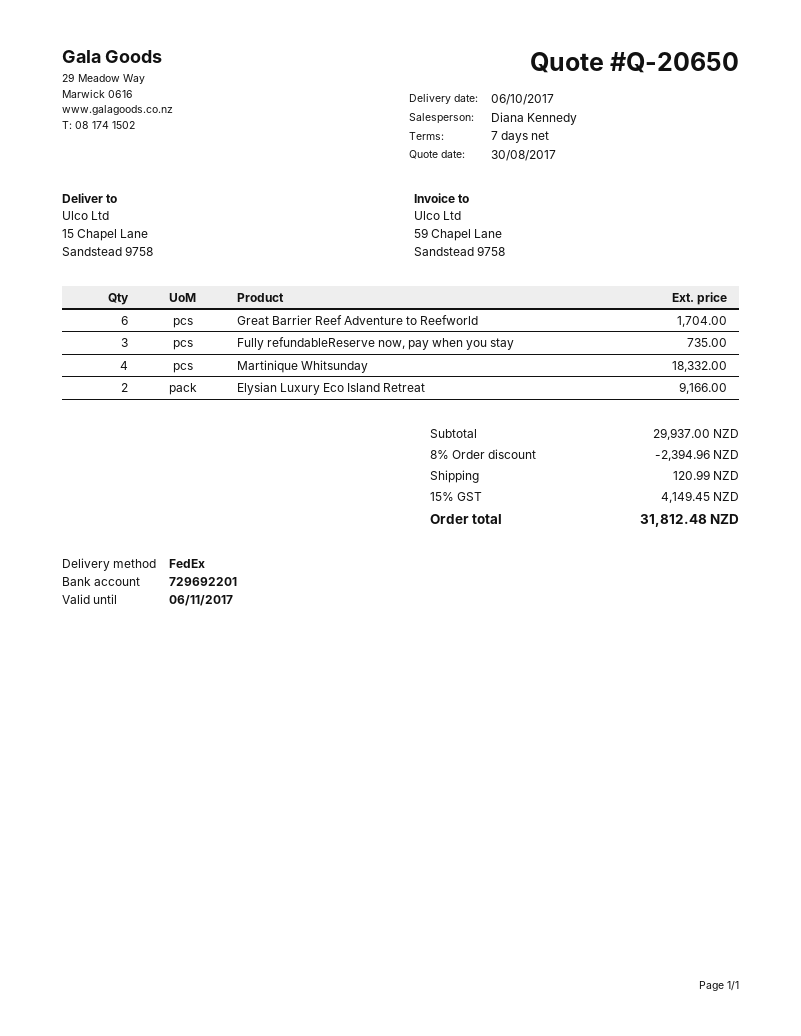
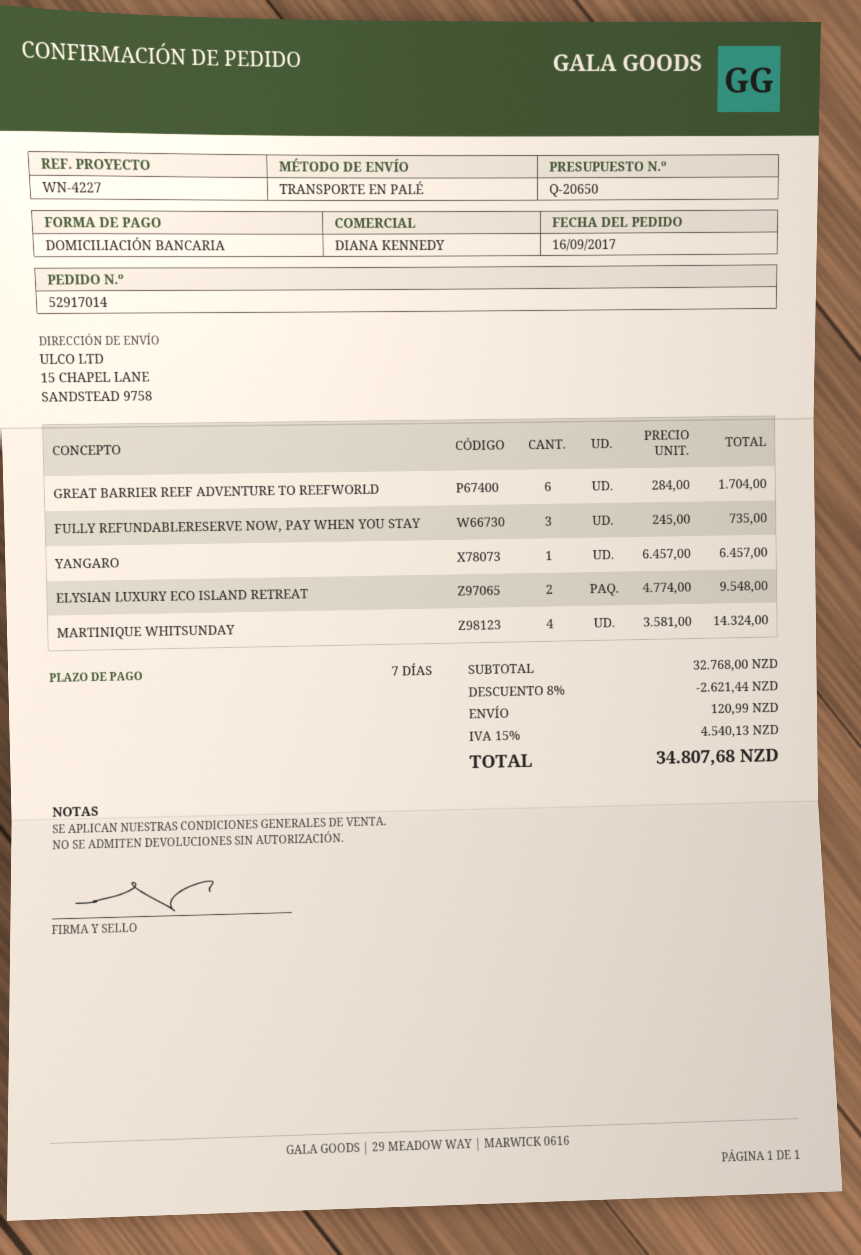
shipping method: FedEx -> pallet freight
Martinique Whitsunday: 4 for 18332.00 -> 4 for 14324.00
Elysian Luxury Eco Island Retreat: 2 for 9166.00 -> 2 for 9548.00
YANGARO: none -> 1 for 6457.00
subtotal: 29937.00 -> 32768.00
discount: 8% = 2394.96 -> 8% = 2621.44
tax: 15% = 4149.45 -> 15% = 4540.13
total: 31812.48 -> 34807.68

